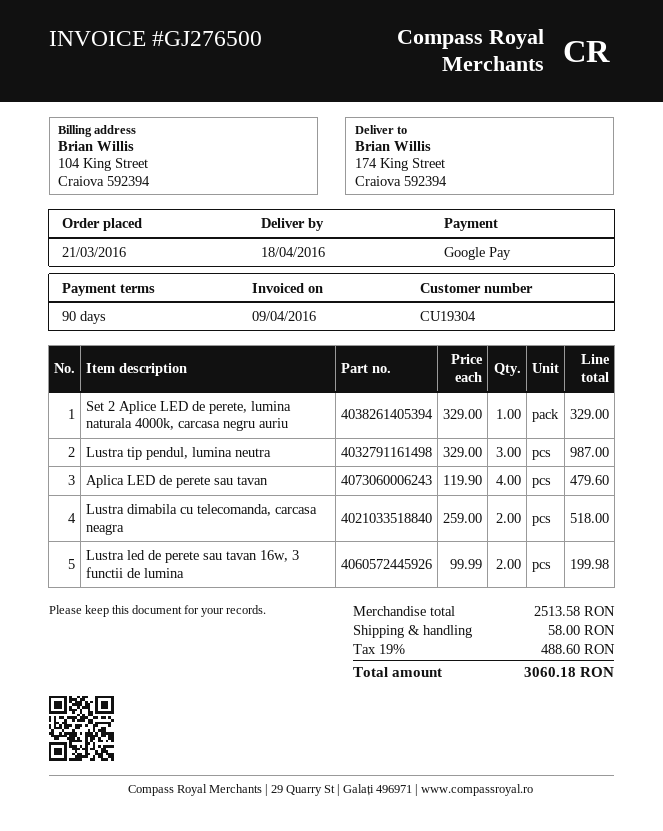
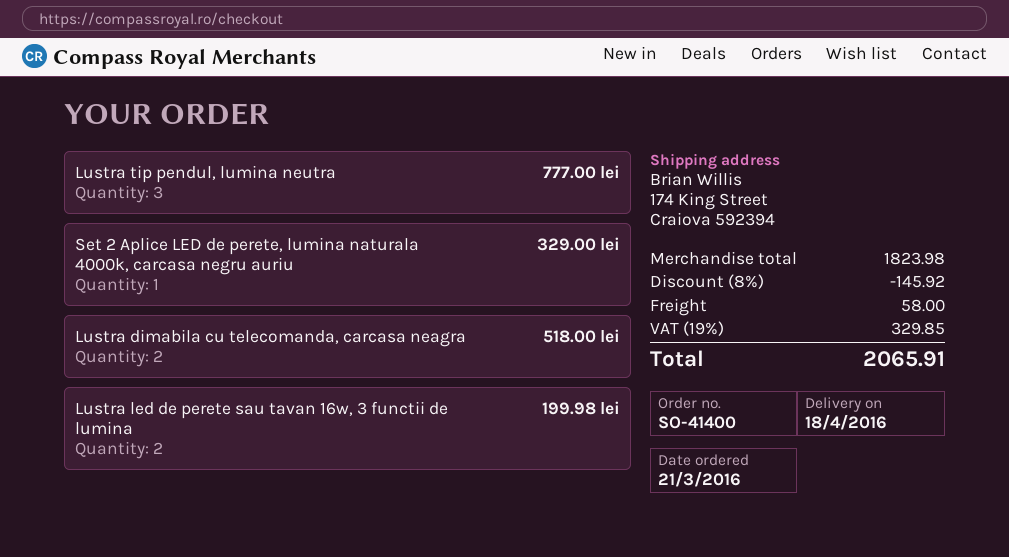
Lustra tip pendul, lumina neutra: 3 for 987.00 -> 3 for 777.00
Aplica LED de perete sau tavan: 4 for 479.60 -> none
subtotal: 2513.58 -> 1823.98
discount: none -> 8% = 145.92
tax: 19% = 488.60 -> 19% = 329.85
total: 3060.18 -> 2065.91

